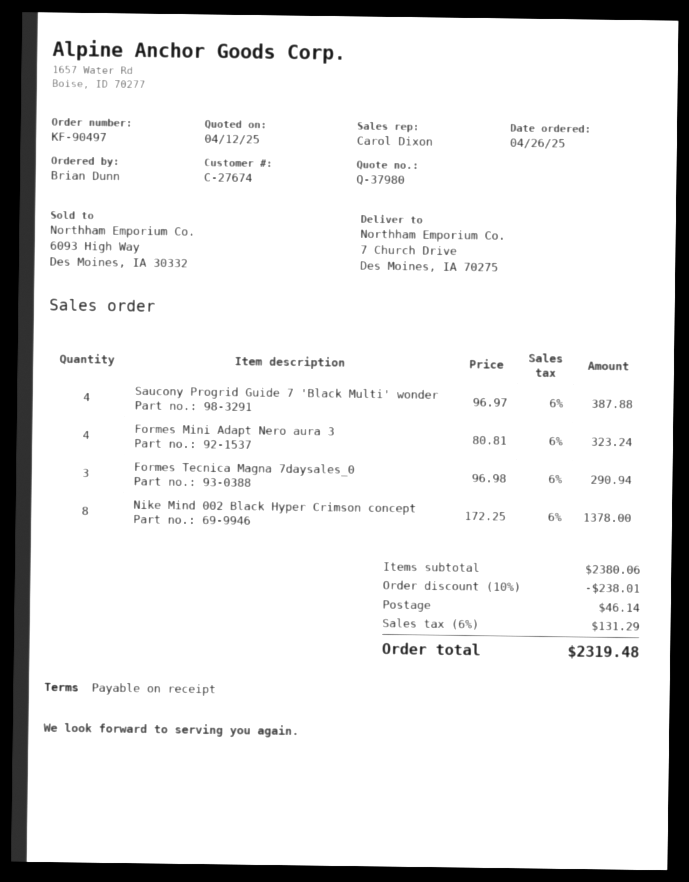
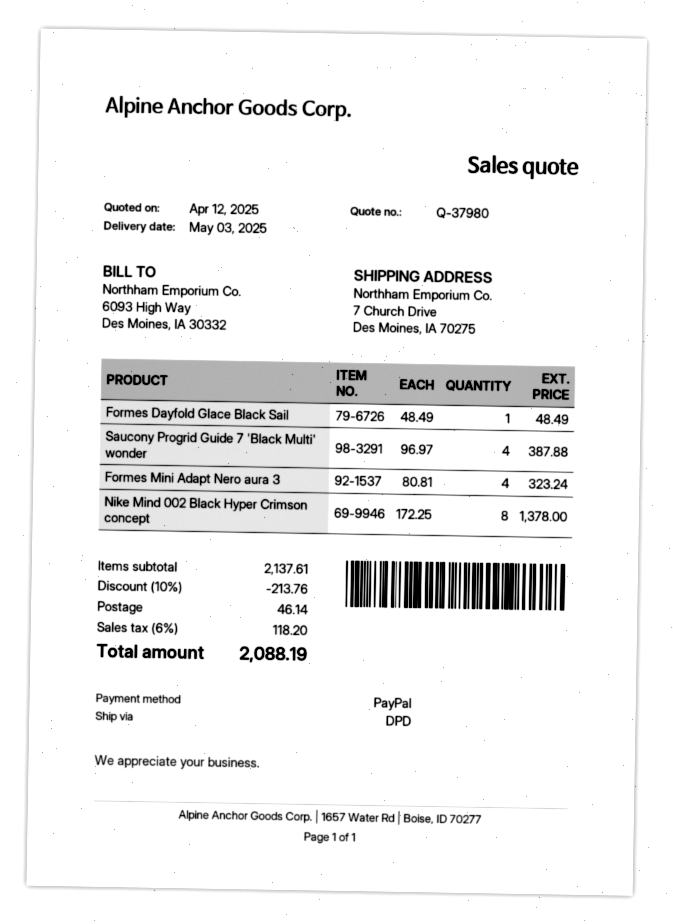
Formes Tecnica Magna 7daysales_0: 3 x 96.98 = 290.94 -> none
Formes Dayfold Glace Black Sail: none -> 1 x 48.49 = 48.49
subtotal: 2380.06 -> 2137.61
discount: 10% = 238.01 -> 10% = 213.76
tax: 6% = 131.29 -> 6% = 118.20
total: 2319.48 -> 2088.19

